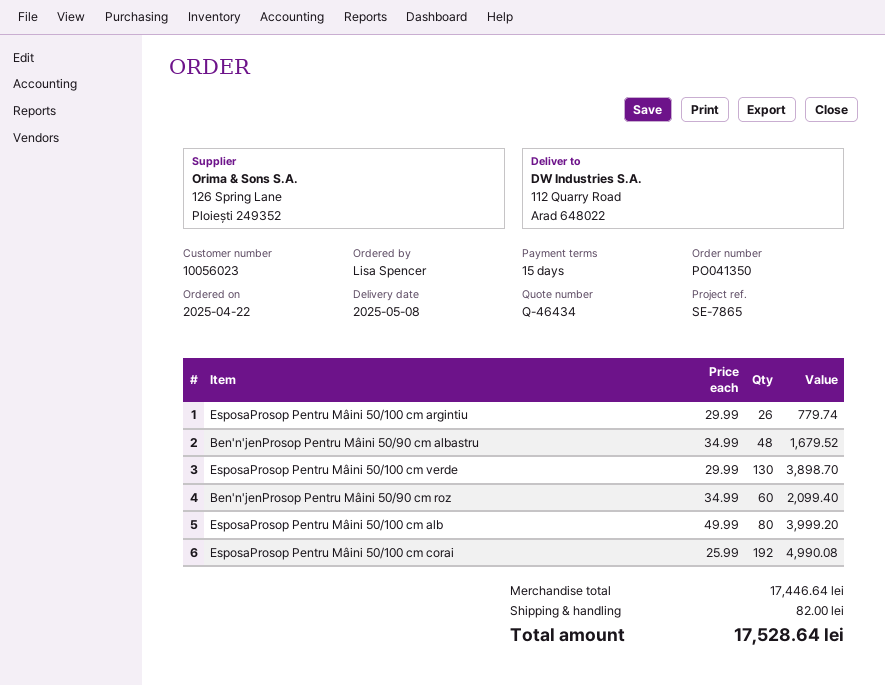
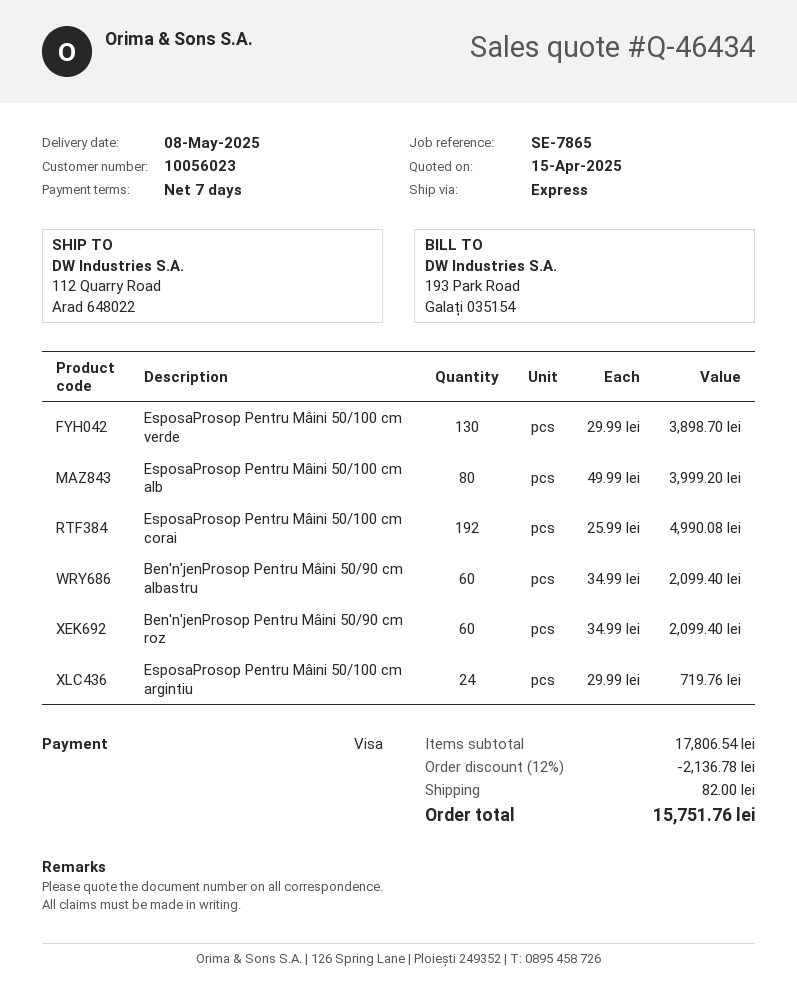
payment terms: 15 days -> 7 days
EsposaProsop Pentru Mâini 50/100 cm argintiu: 26 x 29.99 = 779.74 -> 24 x 29.99 = 719.76
Ben'n'jenProsop Pentru Mâini 50/90 cm albastru: 48 x 34.99 = 1679.52 -> 60 x 34.99 = 2099.40
subtotal: 17446.64 -> 17806.54
discount: none -> 12% = 2136.78
total: 17528.64 -> 15751.76

